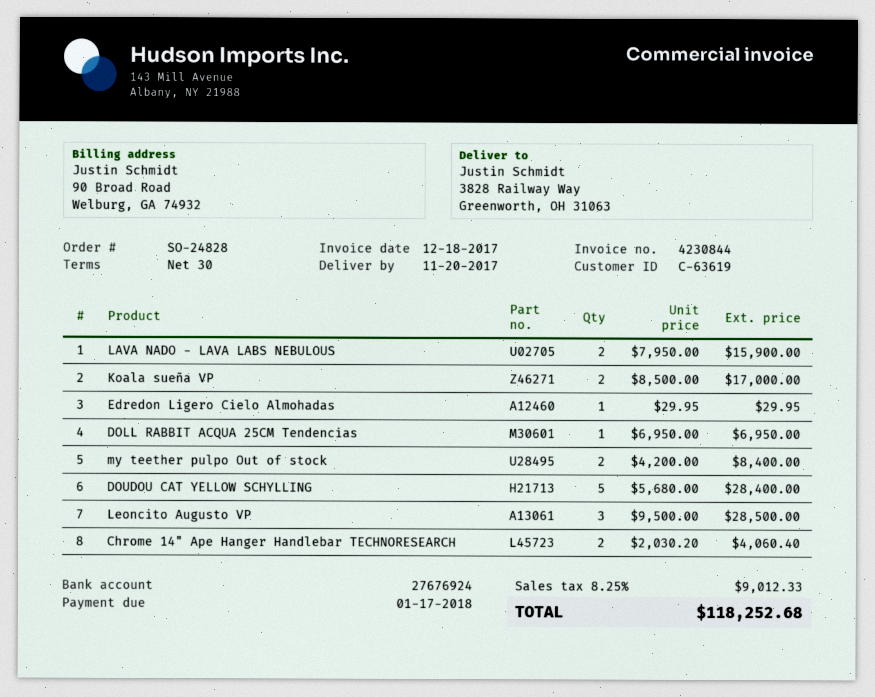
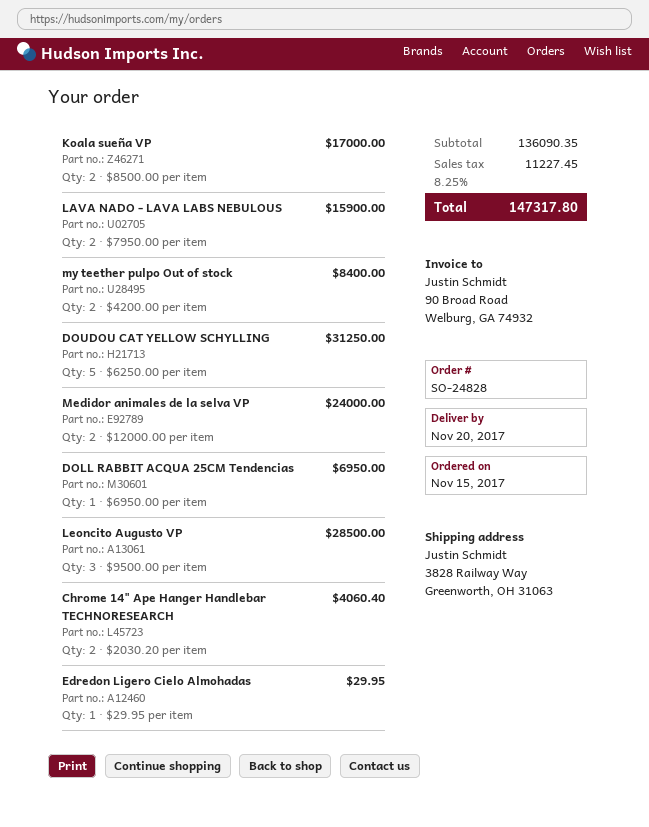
DOUDOU CAT YELLOW SCHYLLING: 5 x 5680.00 = 28400.00 -> 5 x 6250.00 = 31250.00
Medidor animales de la selva VP: none -> 2 x 12000.00 = 24000.00
tax: 8.25% = 9012.33 -> 8.25% = 11227.45
total: 118252.68 -> 147317.80

